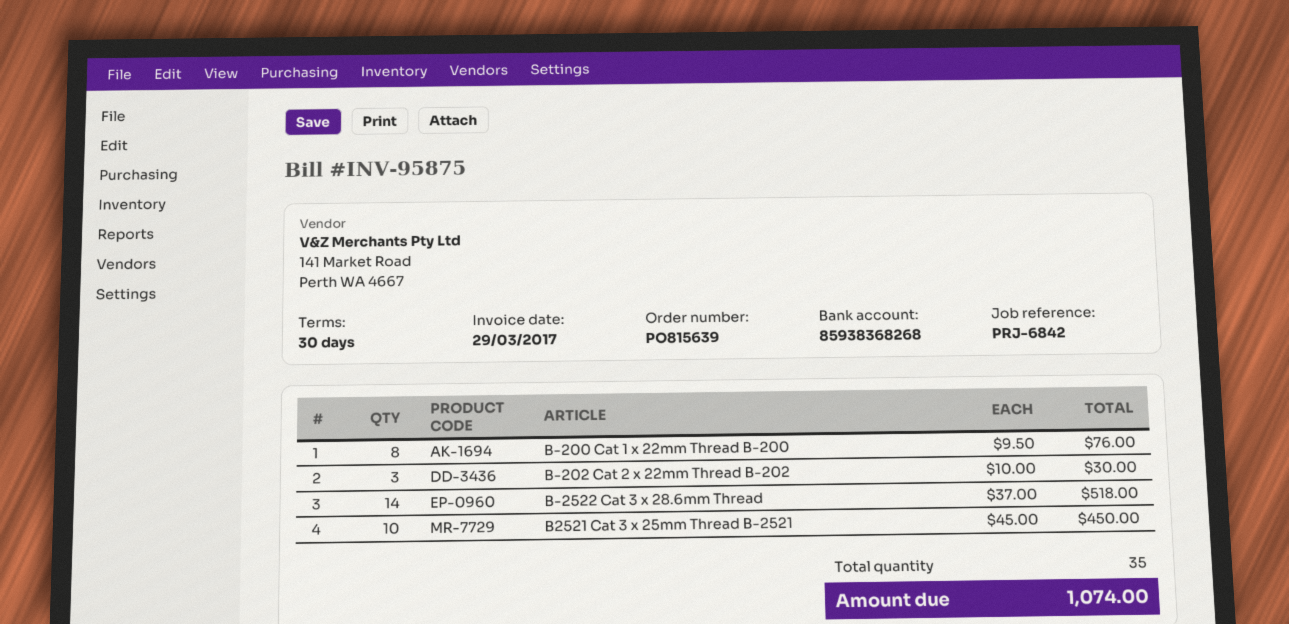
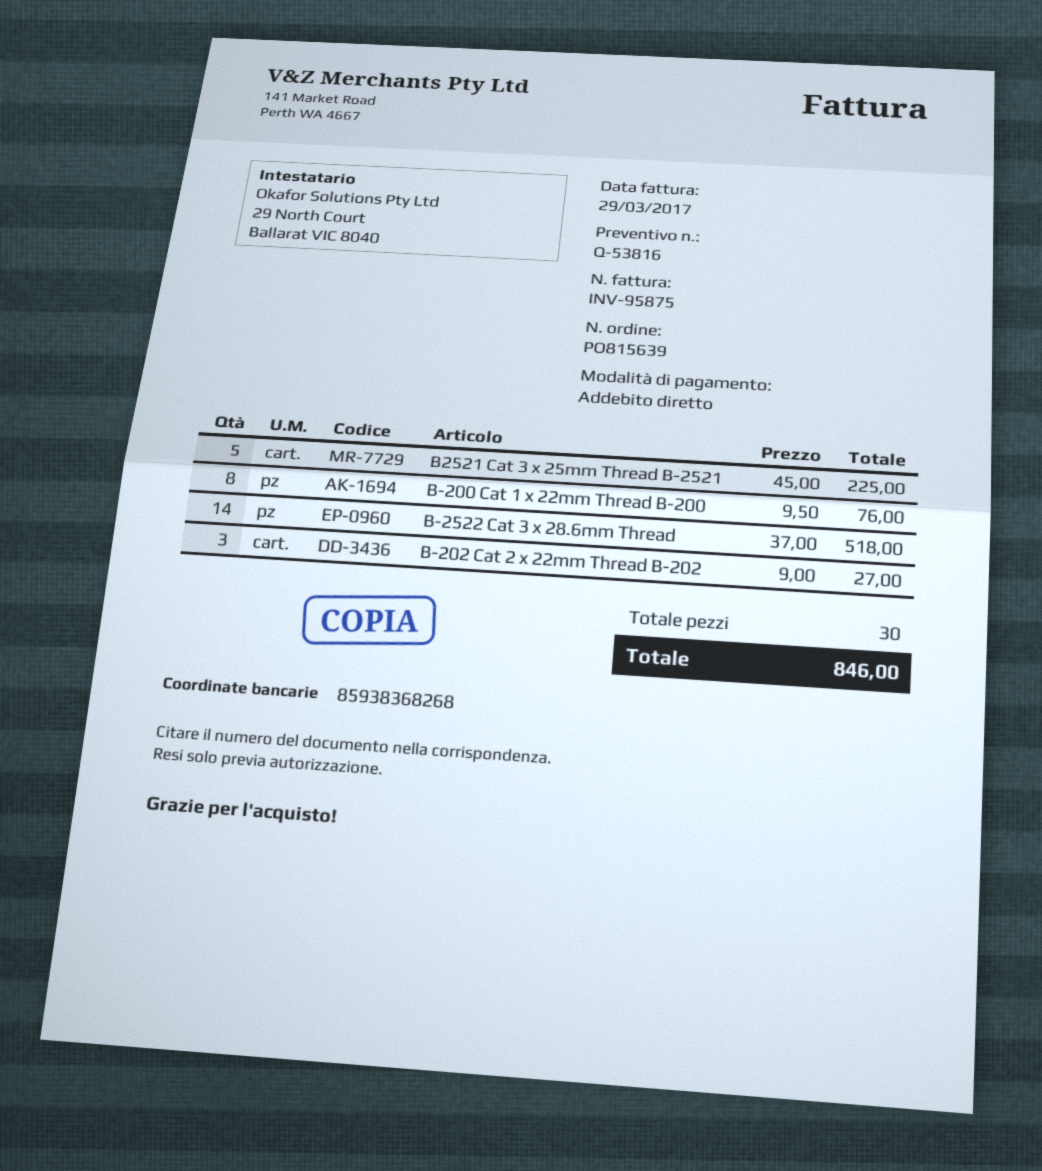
B-202 Cat 2 x 22mm Thread B-202: 3 x 10.00 = 30.00 -> 3 x 9.00 = 27.00
B2521 Cat 3 x 25mm Thread B-2521: 10 x 45.00 = 450.00 -> 5 x 45.00 = 225.00
total quantity: 35 -> 30
total: 1074.00 -> 846.00

